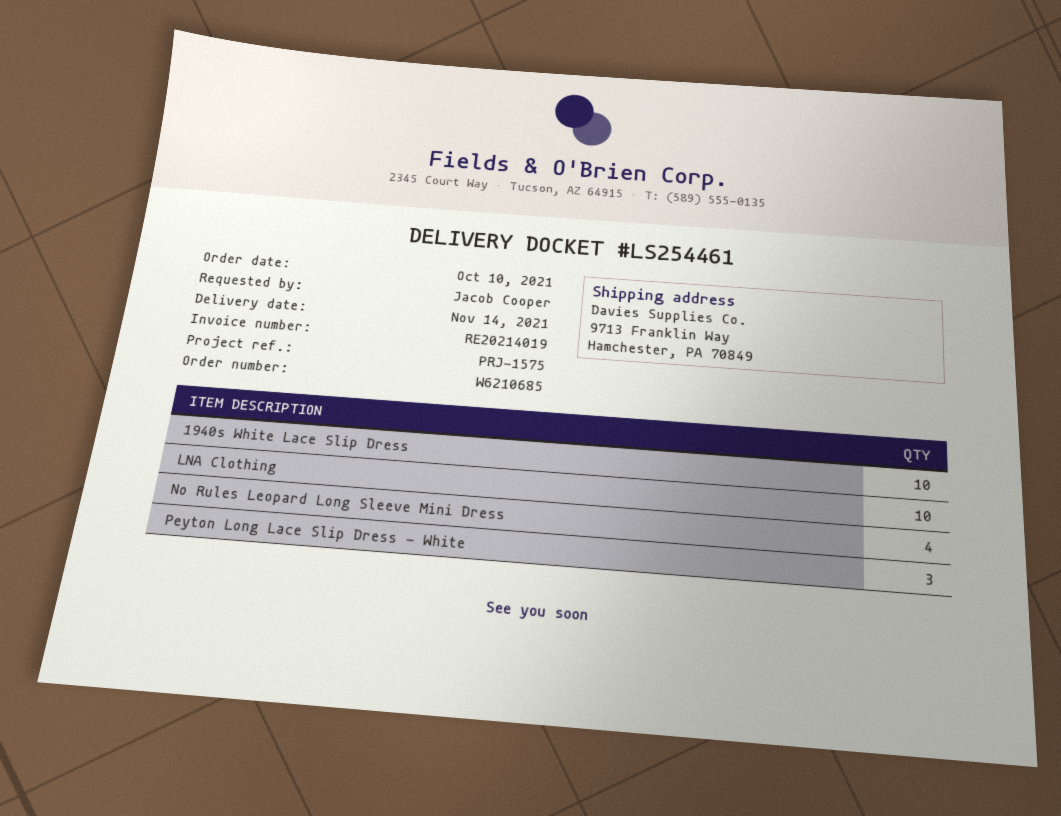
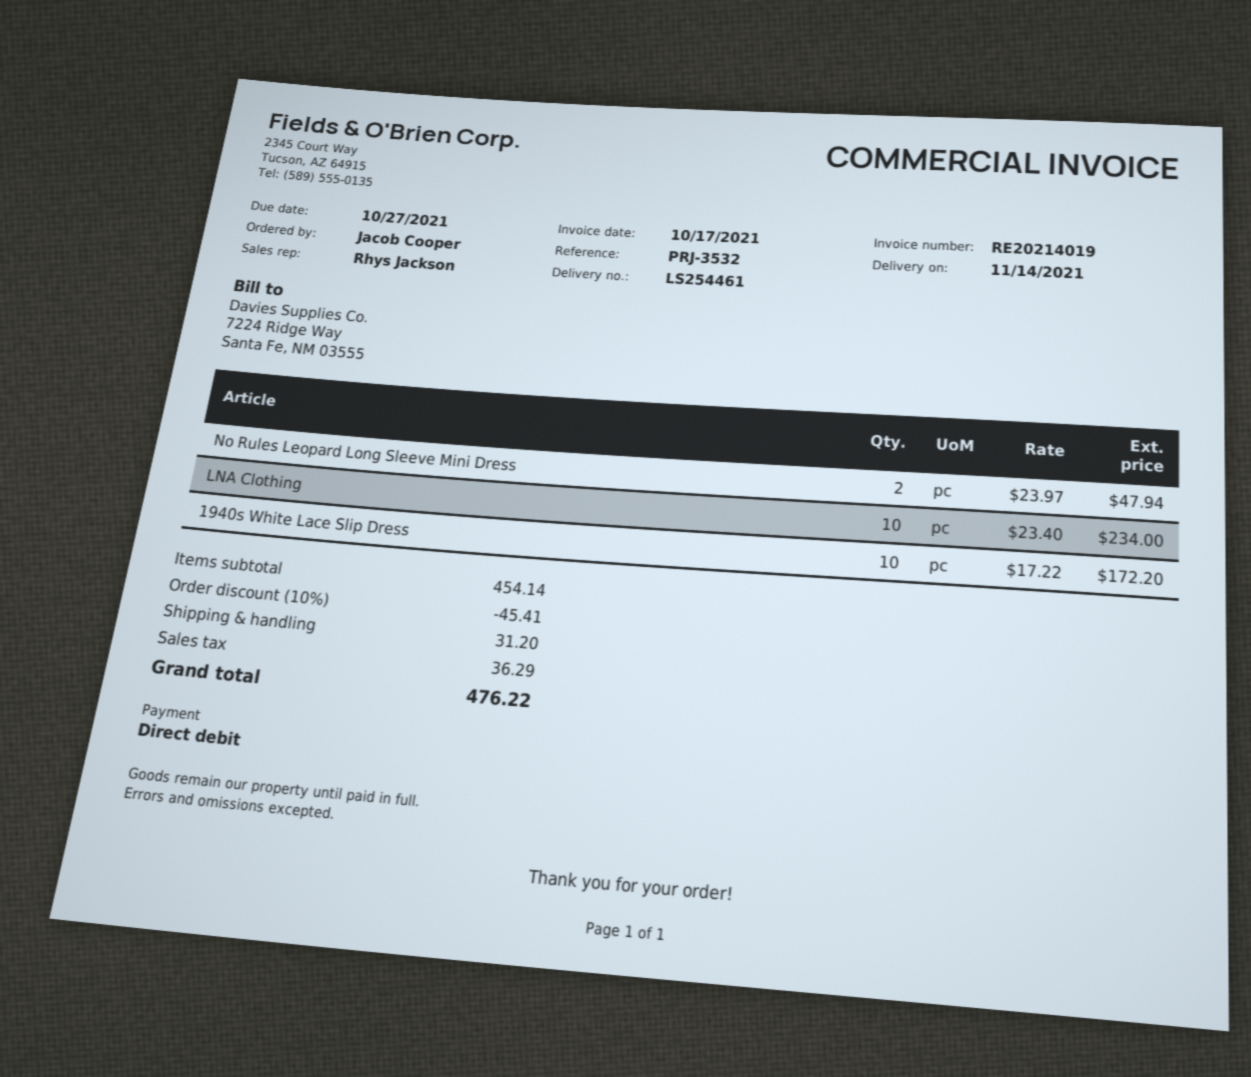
reference: PRJ-1575 -> PRJ-3532
No Rules Leopard Long Sleeve Mini Dress: 4 -> 2
Peyton Long Lace Slip Dress - White: 3 -> none

